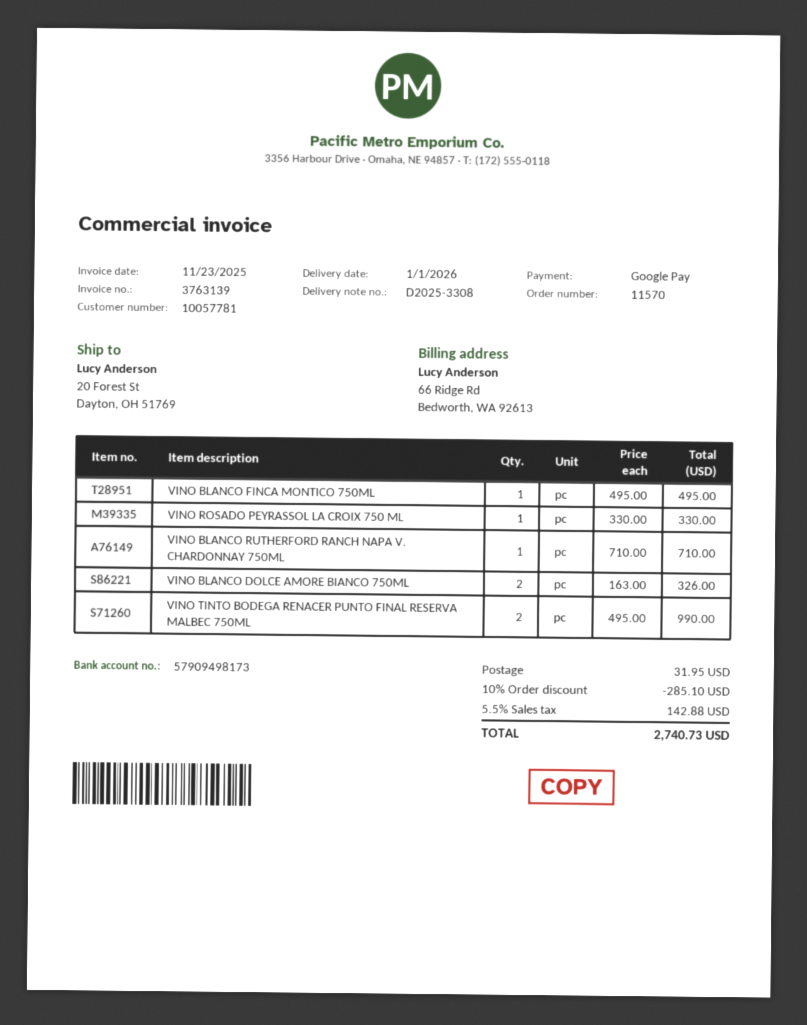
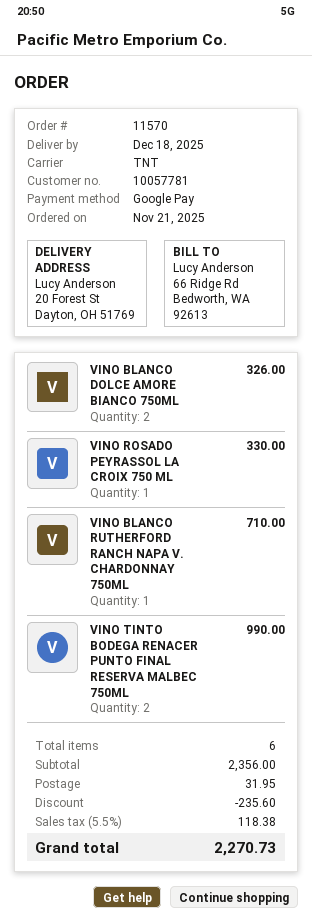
delivery date: 2026-01-01 -> 2025-12-18
VINO BLANCO FINCA MONTICO 750ML: 1 for 495.00 -> none
discount: 285.10 -> 235.60
tax: 5.5% = 142.88 -> 5.5% = 118.38
total: 2740.73 -> 2270.73

